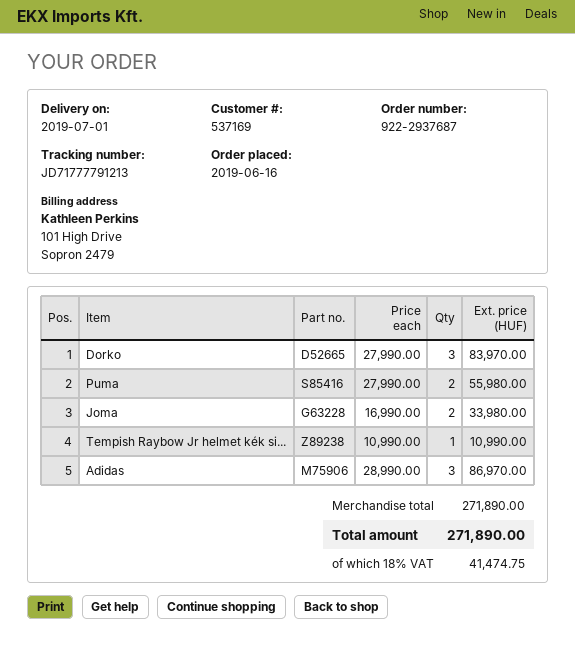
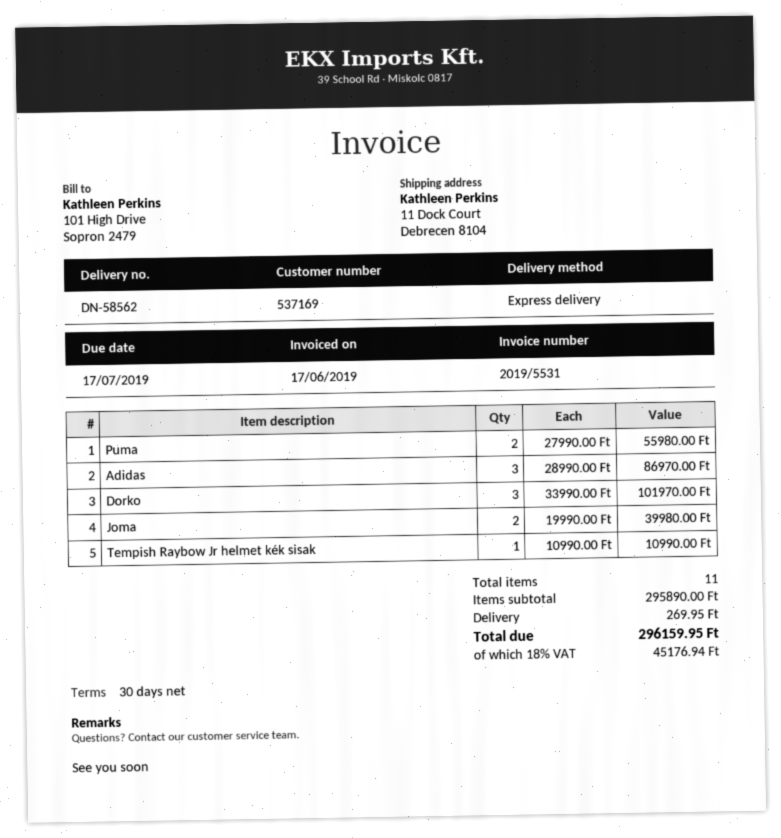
Dorko: 3 x 27990.00 = 83970.00 -> 3 x 33990.00 = 101970.00
Joma: 2 x 16990.00 = 33980.00 -> 2 x 19990.00 = 39980.00
subtotal: 271890.00 -> 295890.00
shipping: none -> 269.95
tax: 18% = 41474.75 -> 18% = 45176.94
total: 271890.00 -> 296159.95

